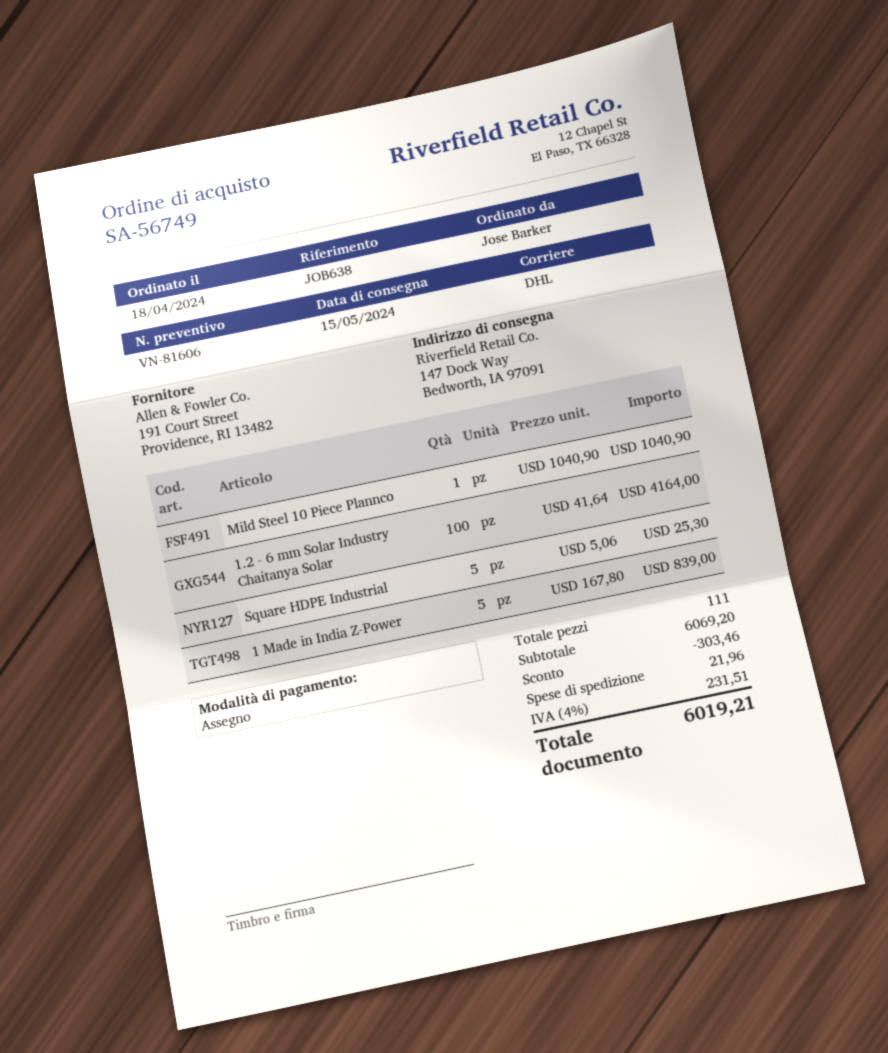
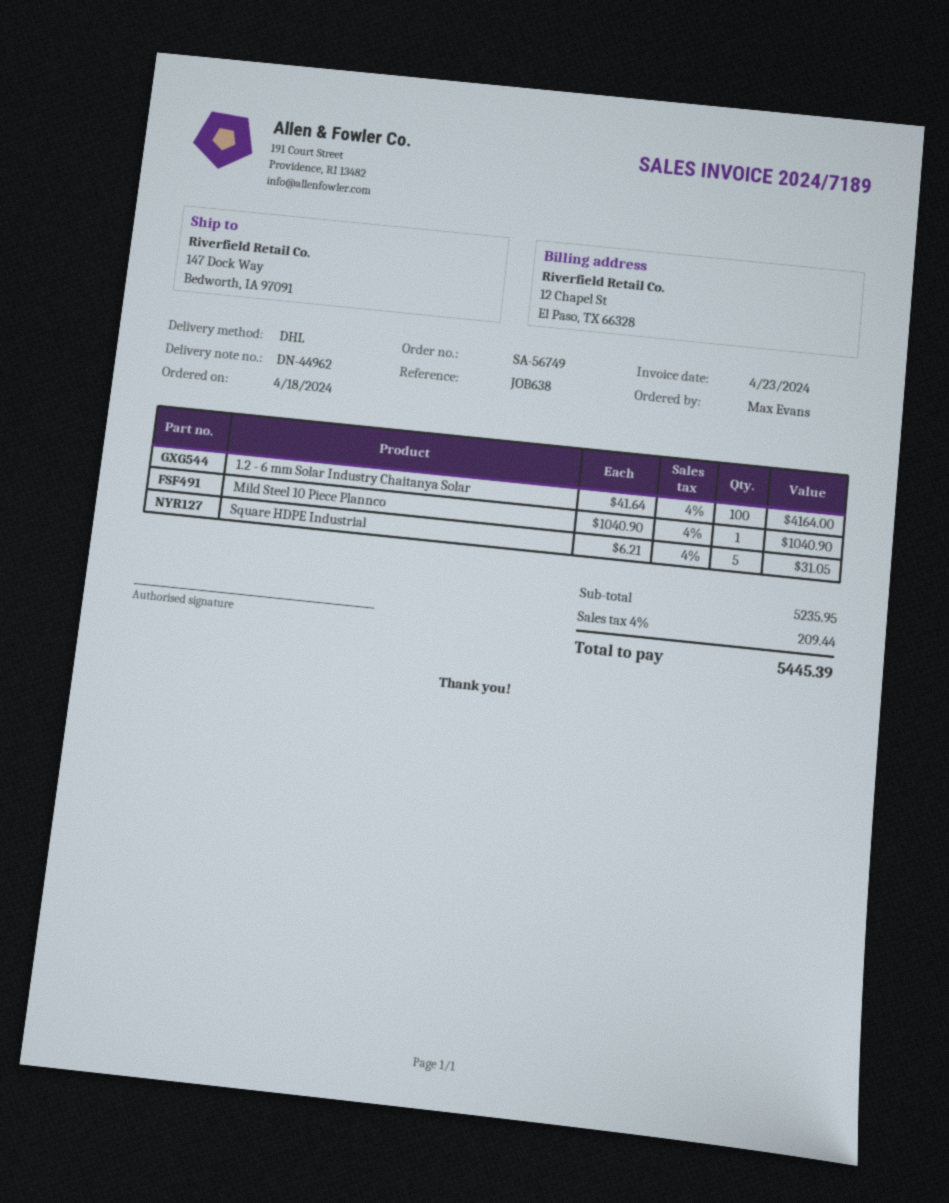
ordered by: Jose Barker -> Max Evans
Square HDPE Industrial: 5 x 5.06 = 25.30 -> 5 x 6.21 = 31.05
1 Made in India Z-Power: 5 x 167.80 = 839.00 -> none
subtotal: 6069.20 -> 5235.95
discount: 303.46 -> none
shipping: 21.96 -> none
tax: 4% = 231.51 -> 4% = 209.44
total: 6019.21 -> 5445.39

